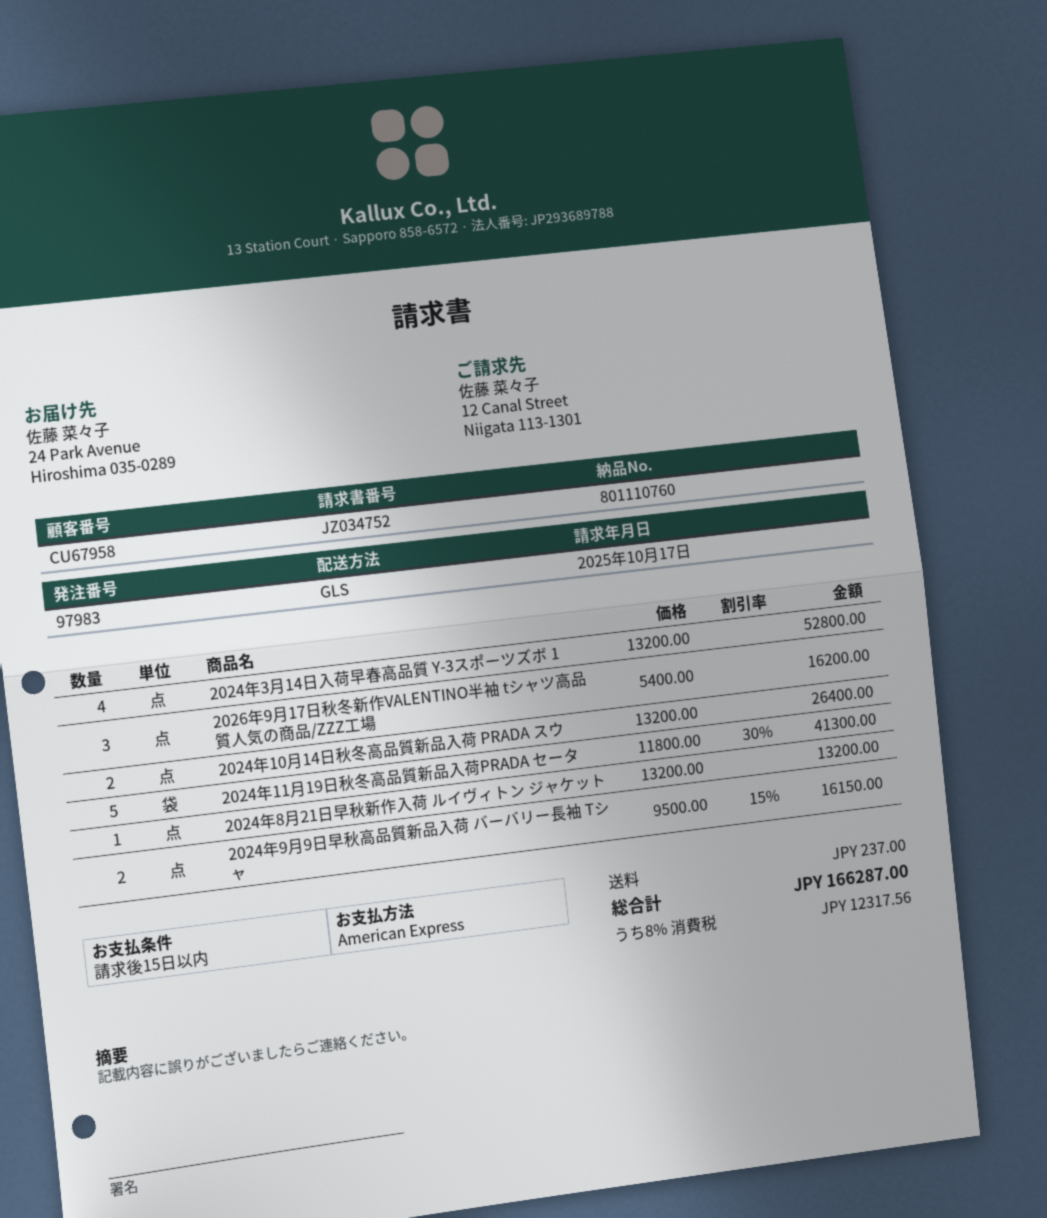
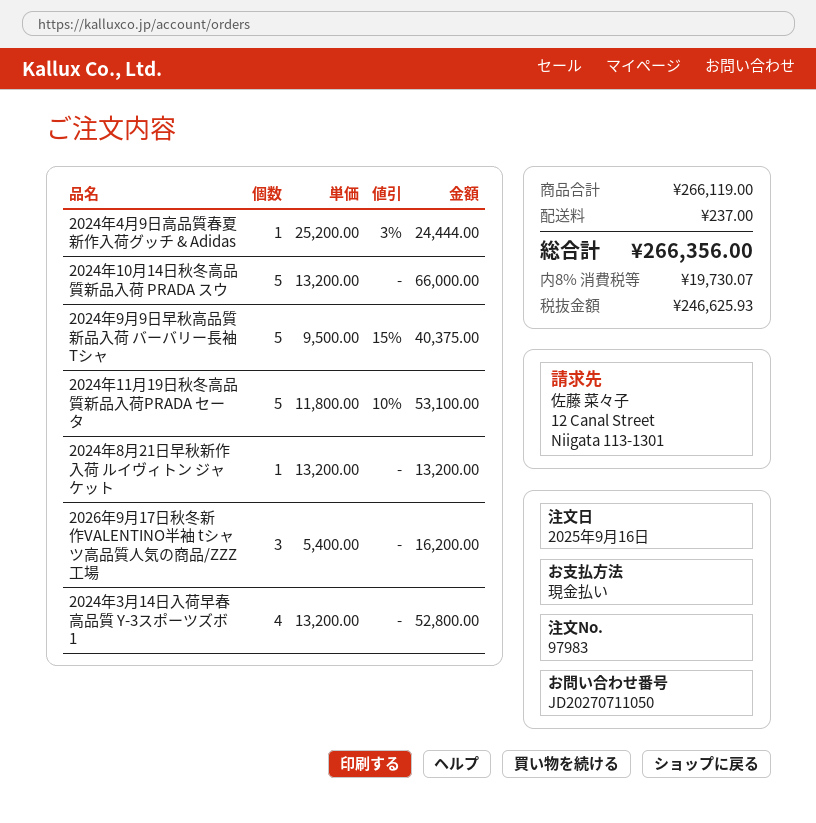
payment method: American Express -> cash
2024年10月14日秋冬高品質新品入荷 PRADA スウ: 2 x 13200.00 = 26400.00 -> 5 x 13200.00 = 66000.00
2024年11月19日秋冬高品質新品入荷PRADA セータ: 5 x 11800.00 - 30% = 41300.00 -> 5 x 11800.00 - 10% = 53100.00
2024年9月9日早秋高品質新品入荷 バーバリー長袖 Tシャ: 2 x 9500.00 - 15% = 16150.00 -> 5 x 9500.00 - 15% = 40375.00
2024年4月9日高品質春夏新作入荷グッチ & Adidas: none -> 1 x 25200.00 - 3% = 24444.00
tax: 8% = 12317.56 -> 8% = 19730.07
total: 166287.00 -> 266356.00

